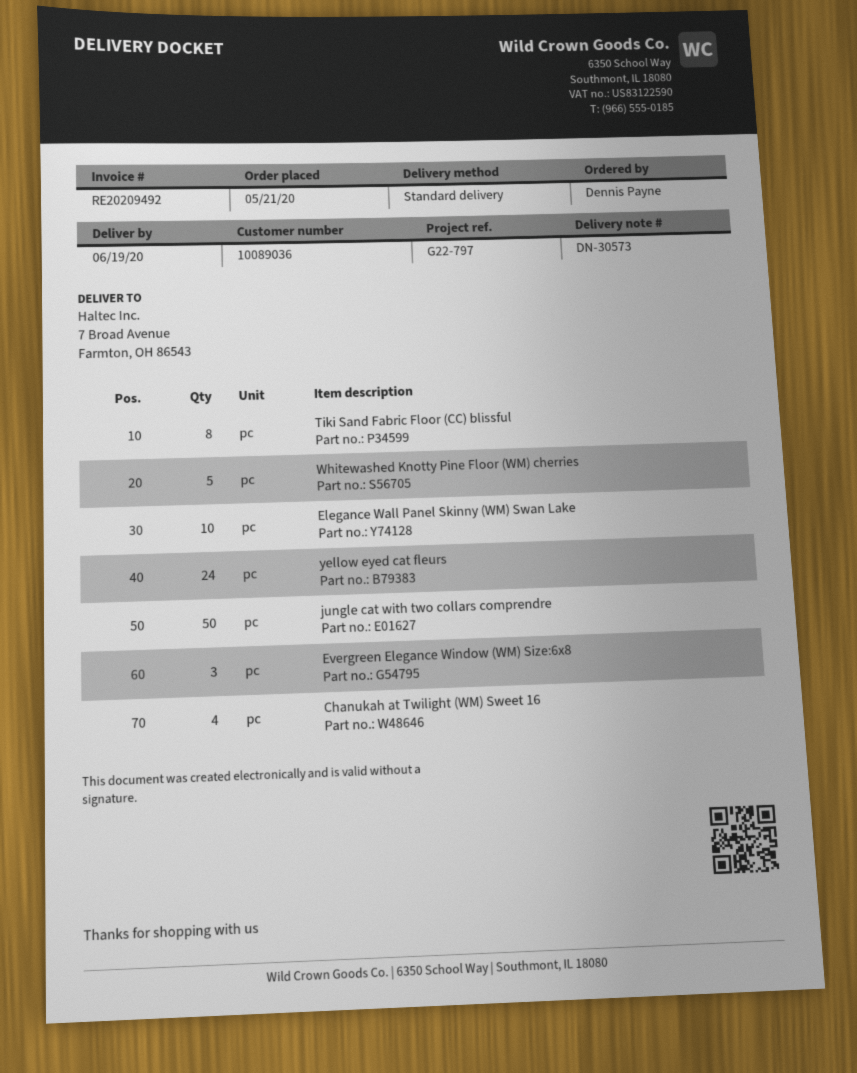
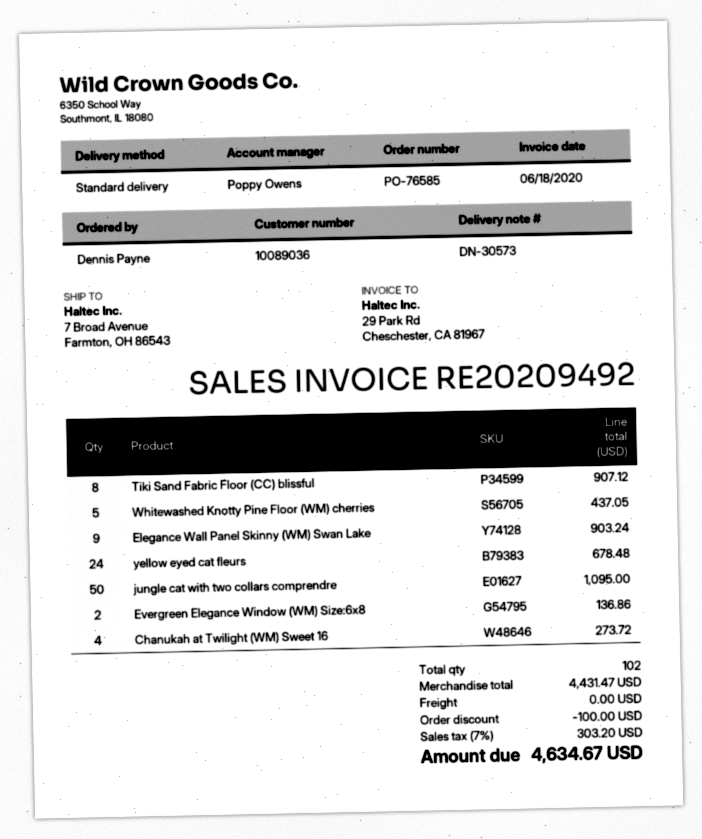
Elegance Wall Panel Skinny (WM) Swan Lake: 10 -> 9
Evergreen Elegance Window (WM) Size:6x8: 3 -> 2

